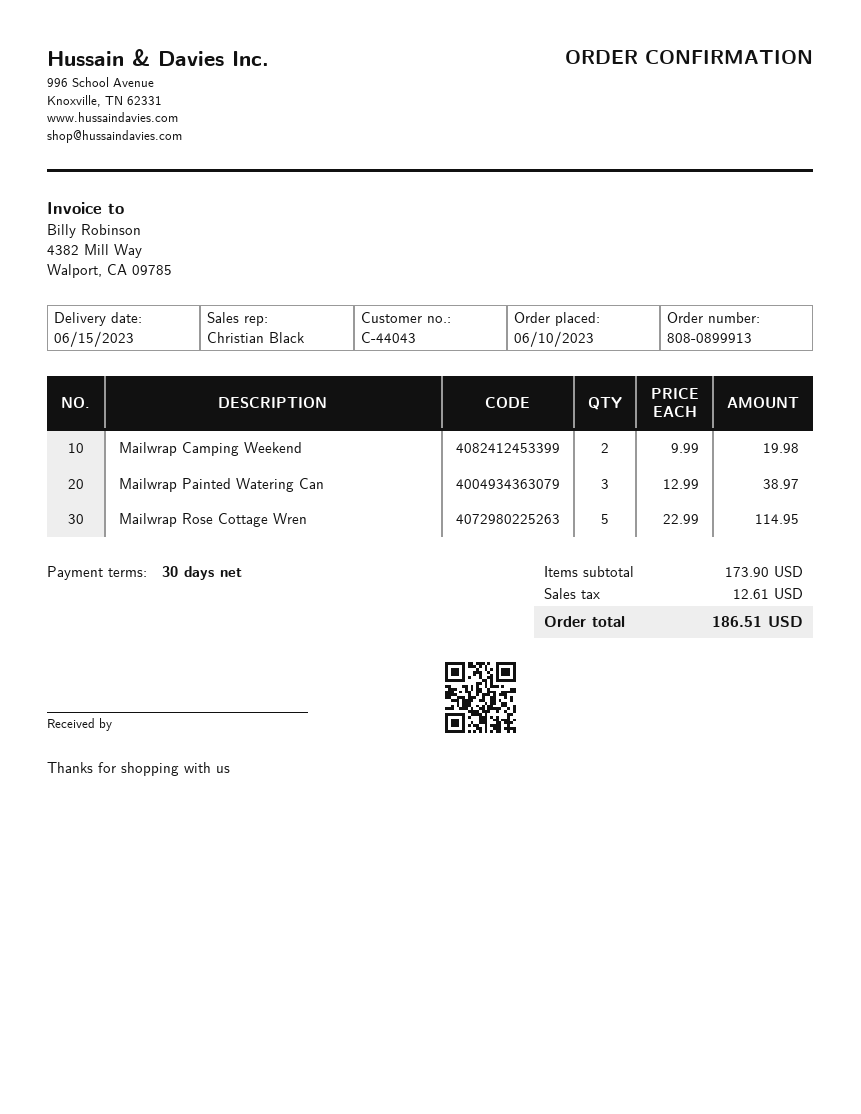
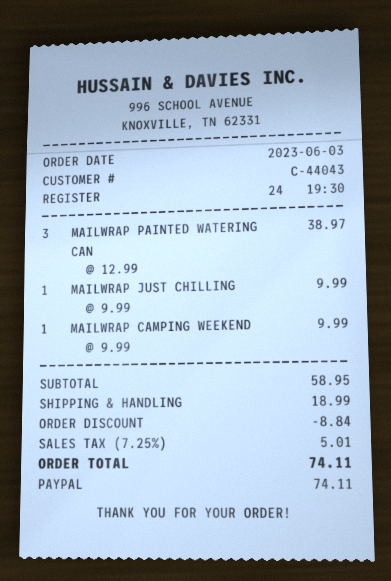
order date: 2023-06-10 -> 2023-06-03
Mailwrap Camping Weekend: 2 x 9.99 = 19.98 -> 1 x 9.99 = 9.99
Mailwrap Rose Cottage Wren: 5 x 22.99 = 114.95 -> none
MAILWRAP JUST CHILLING: none -> 1 x 9.99 = 9.99
subtotal: 173.90 -> 58.95
discount: none -> 8.84
shipping: none -> 18.99
tax: 12.61 -> 5.01
total: 186.51 -> 74.11

